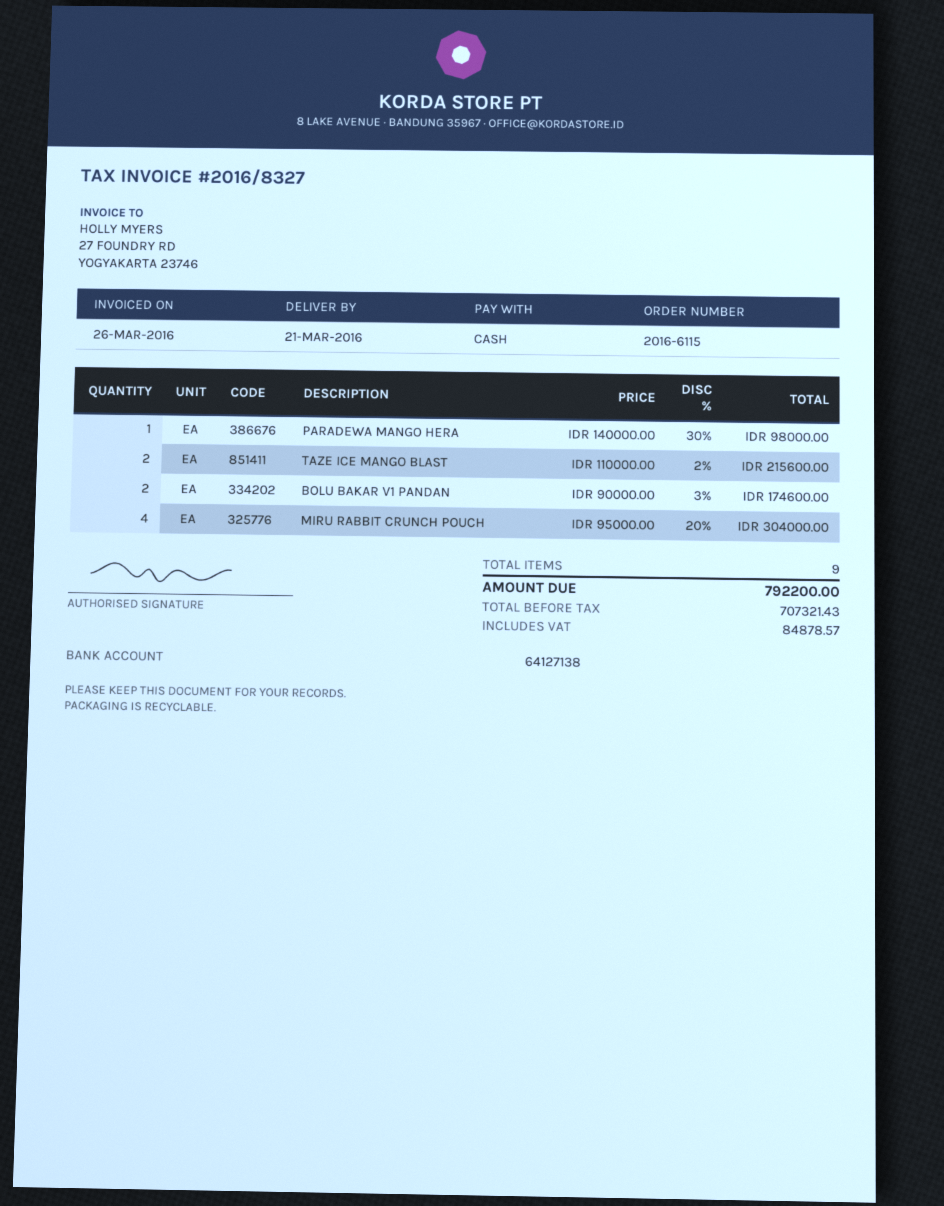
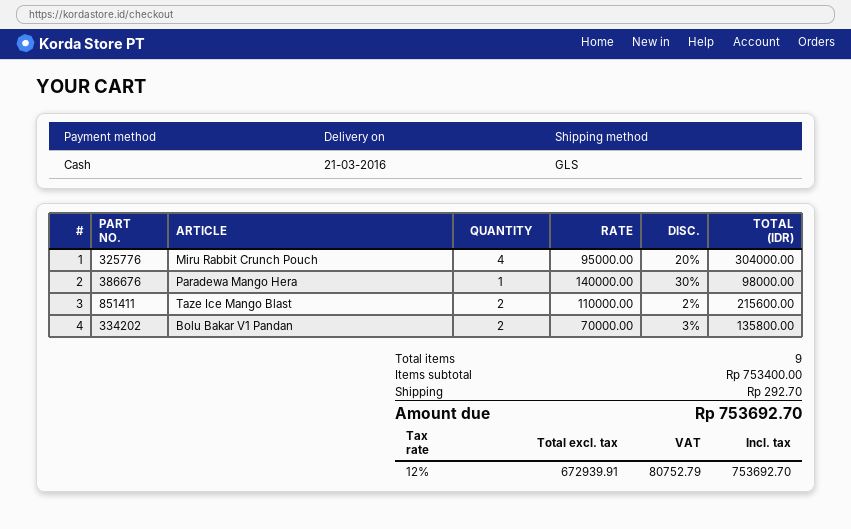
BOLU BAKAR V1 PANDAN: 2 x 90000.00 - 3% = 174600.00 -> 2 x 70000.00 - 3% = 135800.00
shipping: none -> 292.70
net: 707321.43 -> 672939.91
tax: 84878.57 -> 80752.79
total: 792200.00 -> 753692.70

